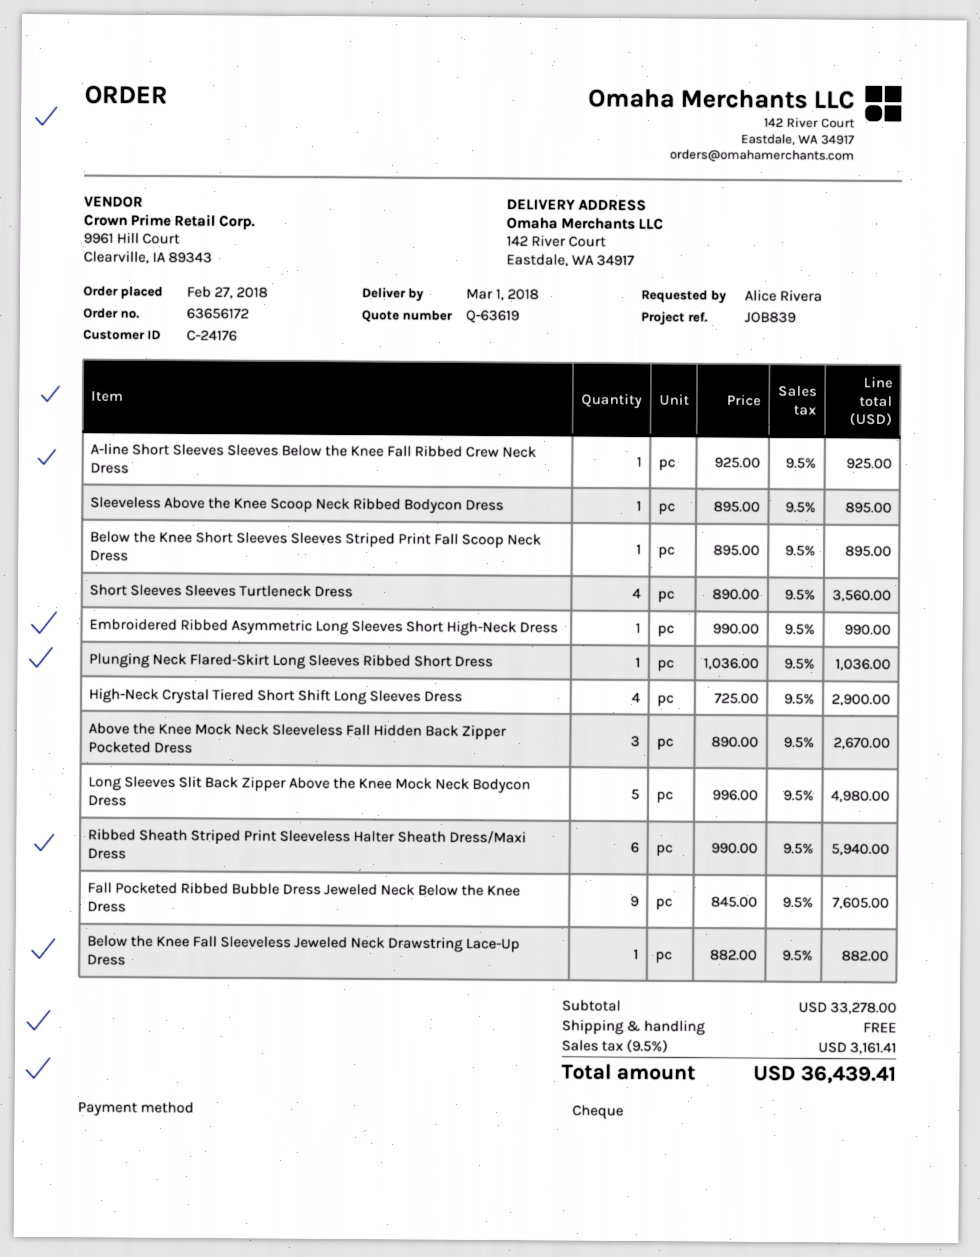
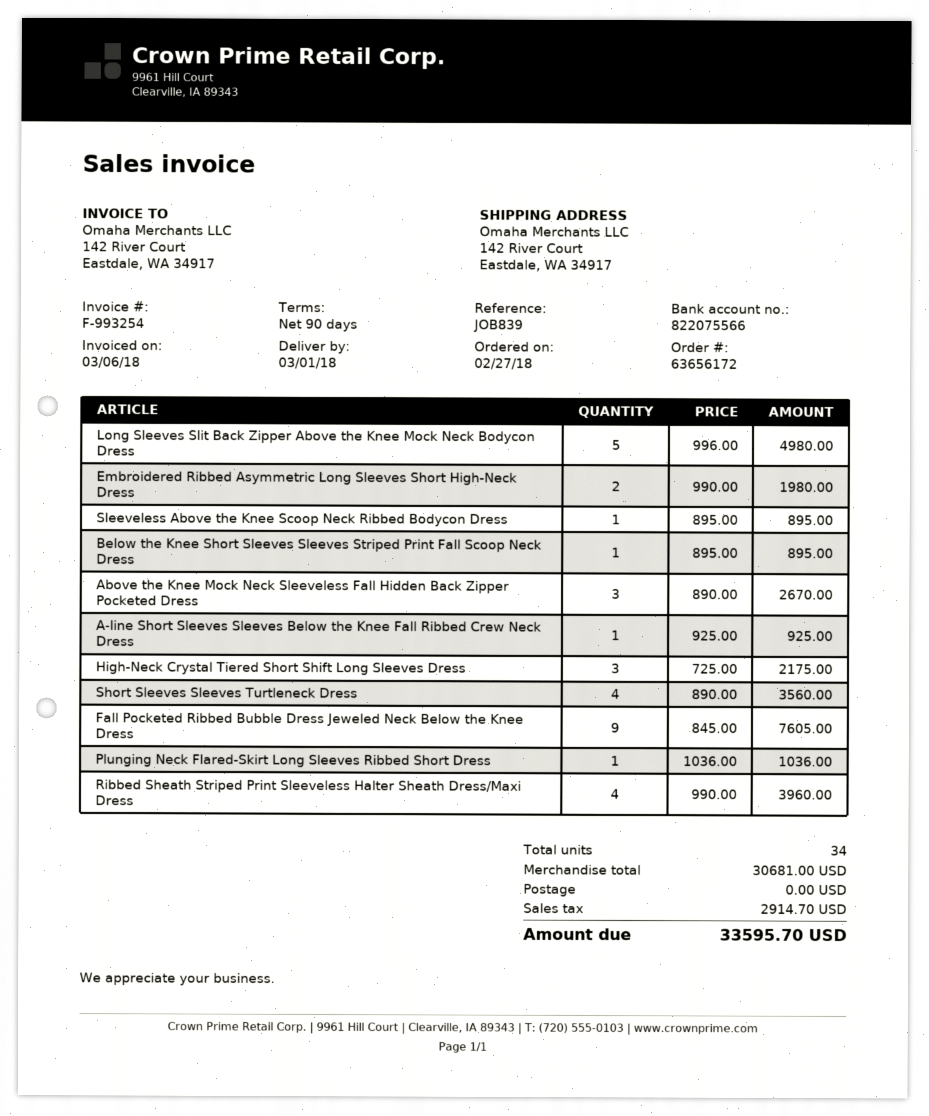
Embroidered Ribbed Asymmetric Long Sleeves Short High-Neck Dress: 1 x 990.00 = 990.00 -> 2 x 990.00 = 1980.00
High-Neck Crystal Tiered Short Shift Long Sleeves Dress: 4 x 725.00 = 2900.00 -> 3 x 725.00 = 2175.00
Ribbed Sheath Striped Print Sleeveless Halter Sheath Dress/Maxi Dress: 6 x 990.00 = 5940.00 -> 4 x 990.00 = 3960.00
Below the Knee Fall Sleeveless Jeweled Neck Drawstring Lace-Up Dress: 1 x 882.00 = 882.00 -> none
subtotal: 33278.00 -> 30681.00
tax: 3161.41 -> 2914.70
total: 36439.41 -> 33595.70

